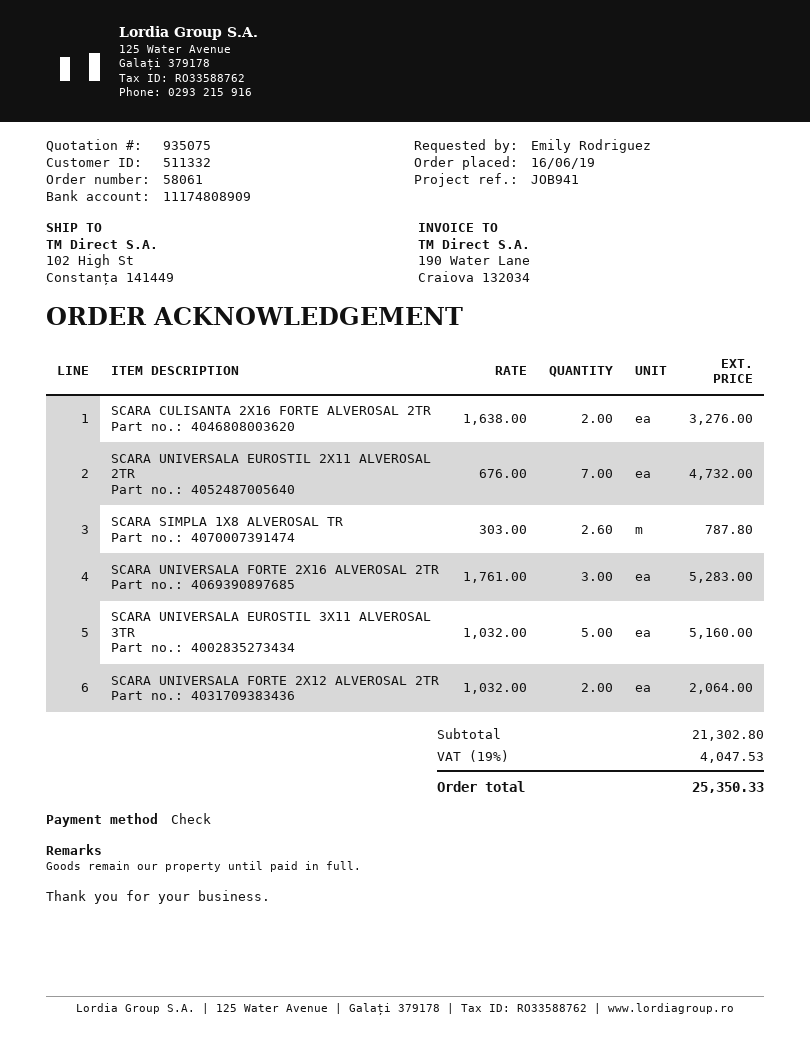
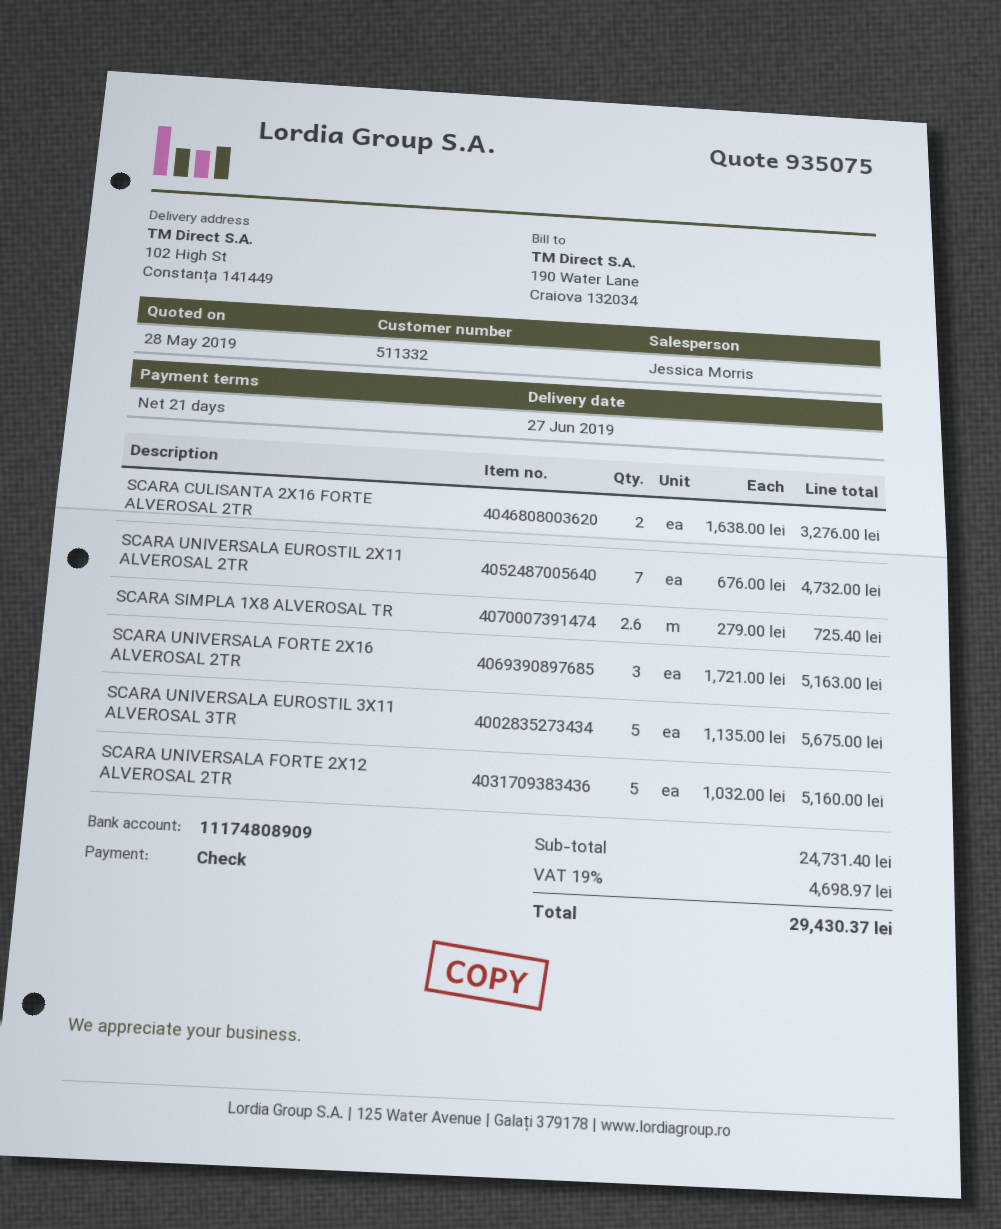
SCARA SIMPLA 1X8 ALVEROSAL TR: 2.6 x 303.00 = 787.80 -> 2.6 x 279.00 = 725.40
SCARA UNIVERSALA FORTE 2X16 ALVEROSAL 2TR: 3 x 1761.00 = 5283.00 -> 3 x 1721.00 = 5163.00
SCARA UNIVERSALA EUROSTIL 3X11 ALVEROSAL 3TR: 5 x 1032.00 = 5160.00 -> 5 x 1135.00 = 5675.00
SCARA UNIVERSALA FORTE 2X12 ALVEROSAL 2TR: 2 x 1032.00 = 2064.00 -> 5 x 1032.00 = 5160.00
subtotal: 21302.80 -> 24731.40
tax: 19% = 4047.53 -> 19% = 4698.97
total: 25350.33 -> 29430.37

